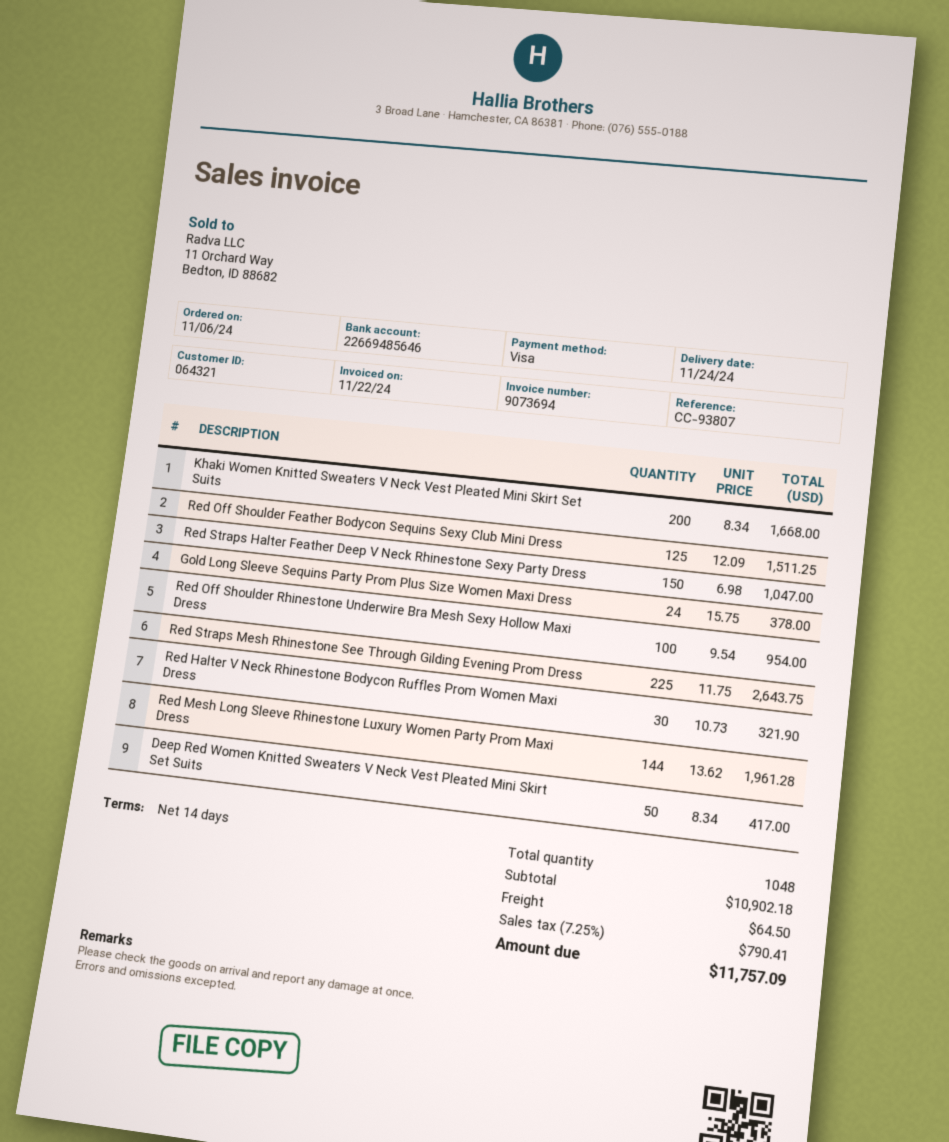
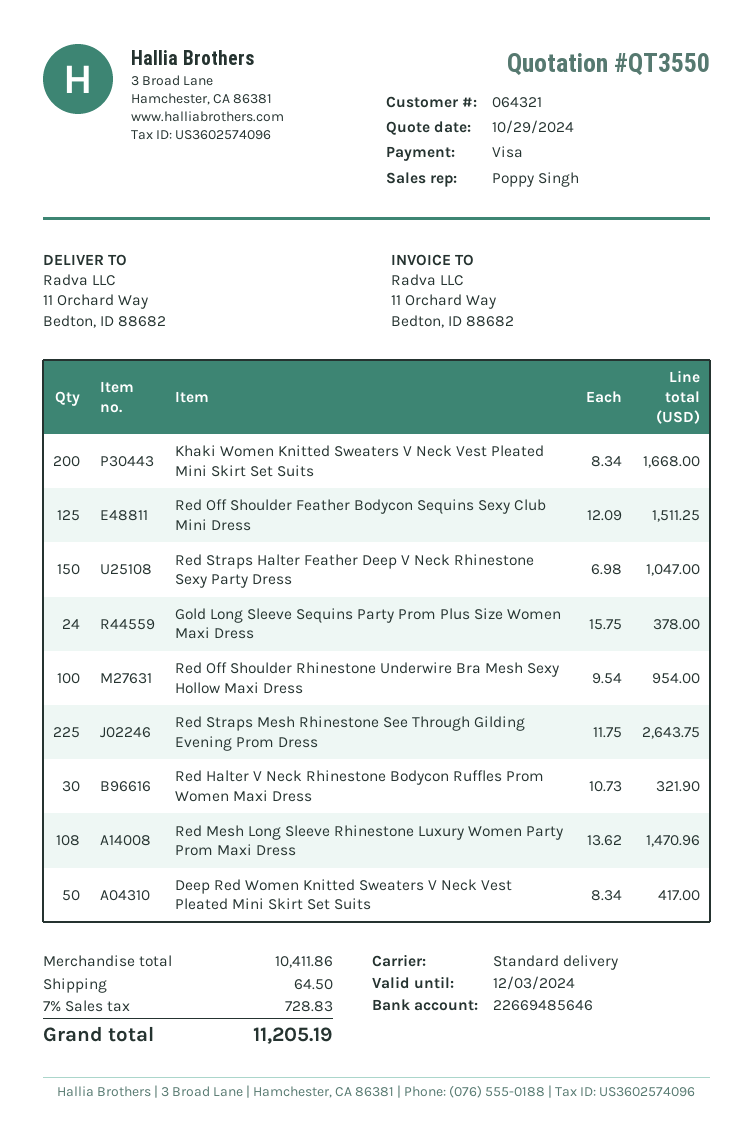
Red Mesh Long Sleeve Rhinestone Luxury Women Party Prom Maxi Dress: 144 x 13.62 = 1961.28 -> 108 x 13.62 = 1470.96
subtotal: 10902.18 -> 10411.86
tax: 7.25% = 790.41 -> 7% = 728.83
total: 11757.09 -> 11205.19

